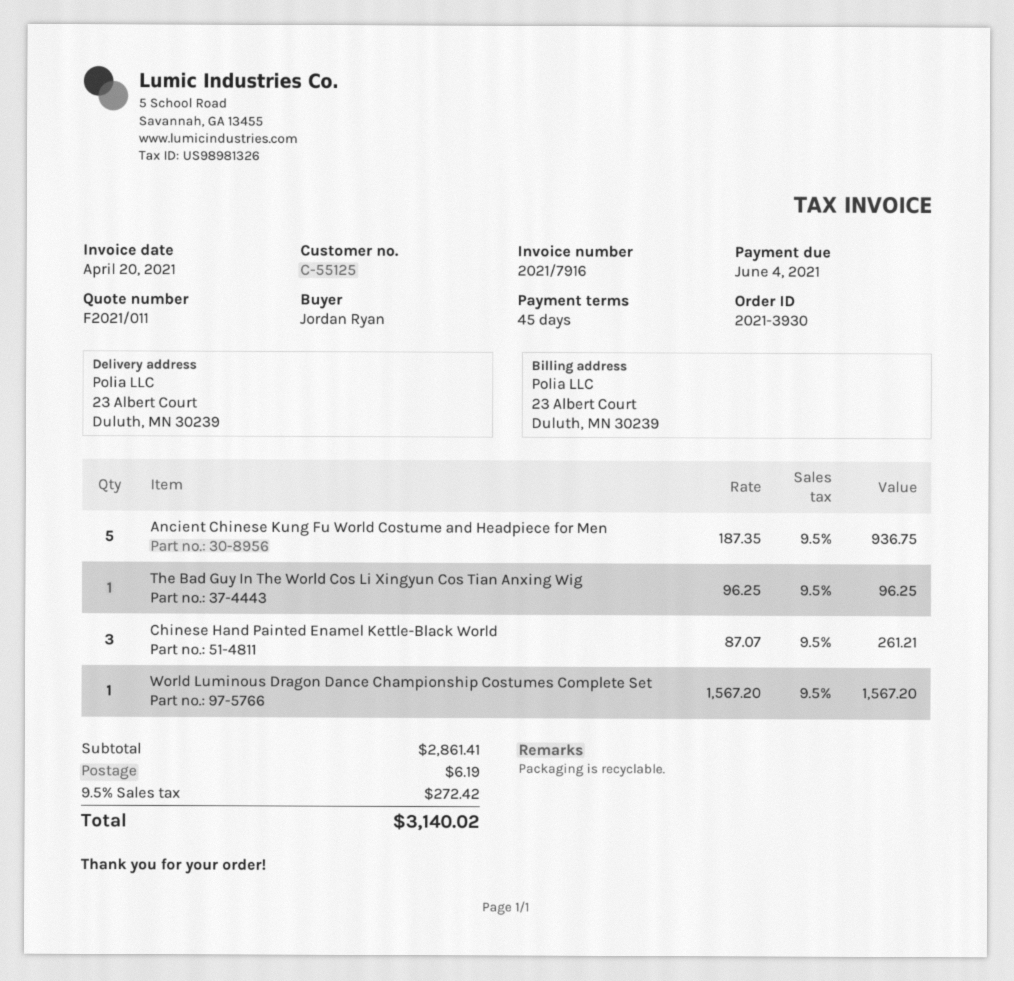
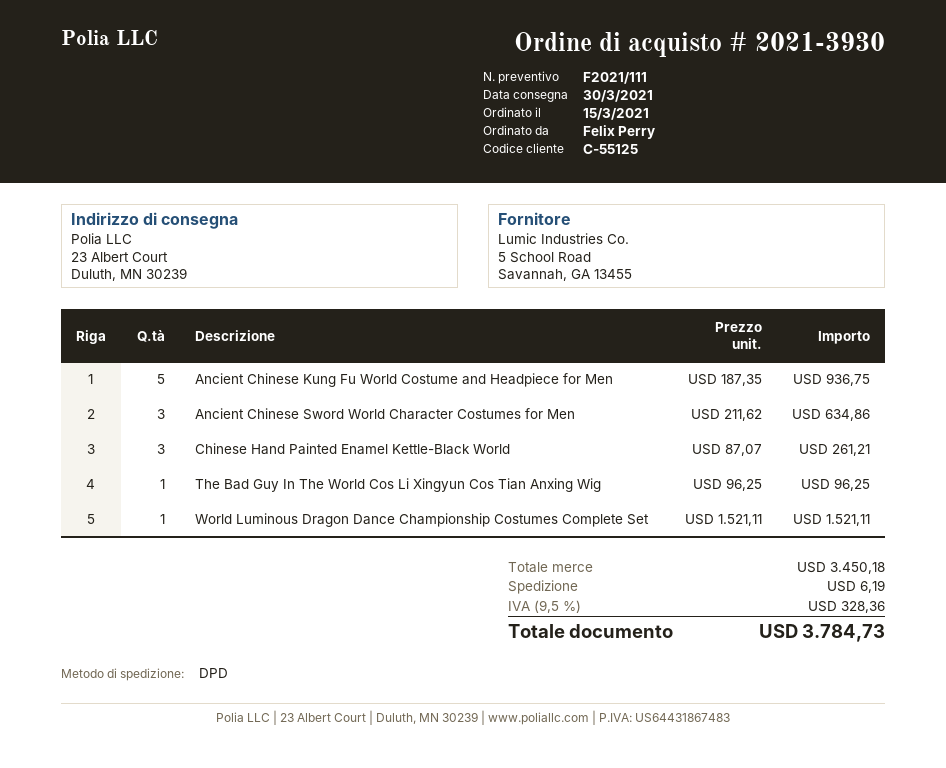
quote number: F2021/011 -> F2021/111
ordered by: Jordan Ryan -> Felix Perry
World Luminous Dragon Dance Championship Costumes Complete Set: 1 x 1567.20 = 1567.20 -> 1 x 1521.11 = 1521.11
Ancient Chinese Sword World Character Costumes for Men: none -> 3 x 211.62 = 634.86
subtotal: 2861.41 -> 3450.18
tax: 9.5% = 272.42 -> 9.5% = 328.36
total: 3140.02 -> 3784.73

